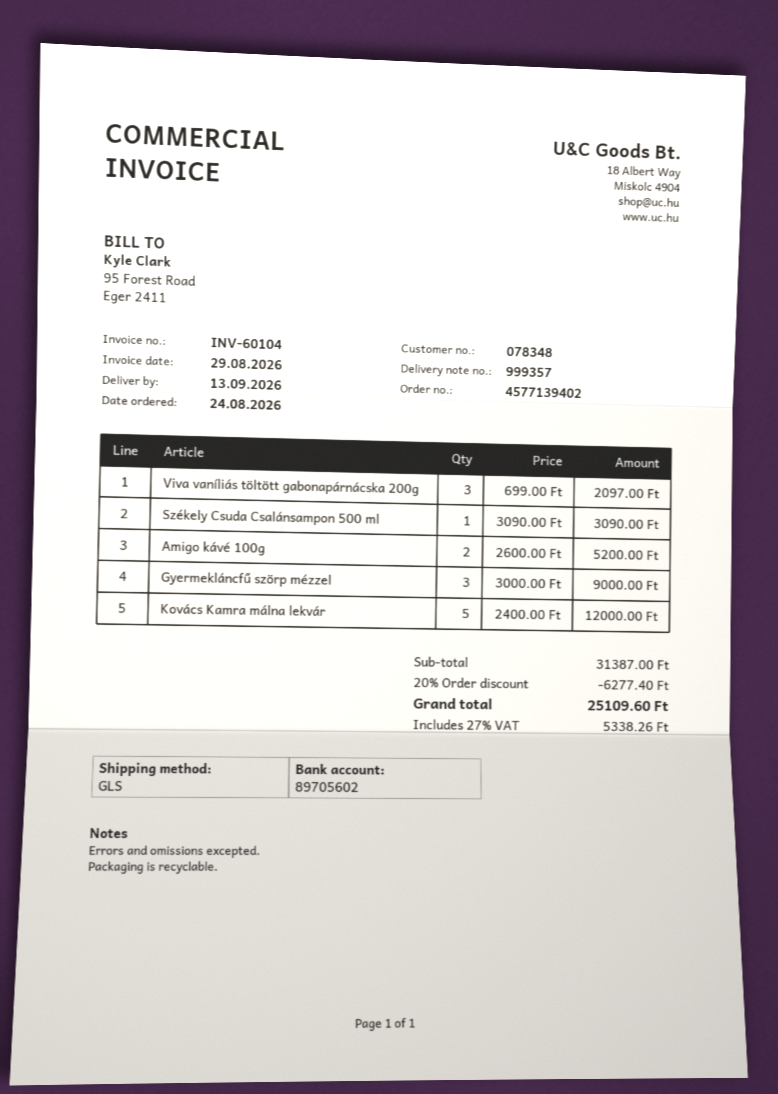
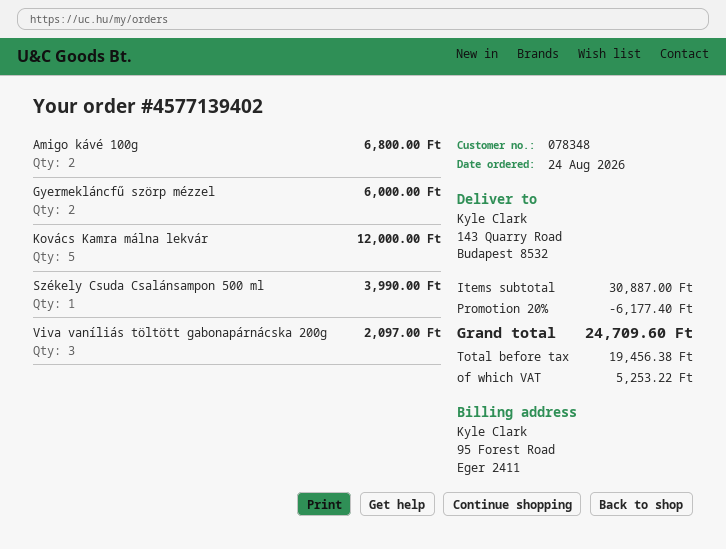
Székely Csuda Csalánsampon 500 ml: 1 for 3090.00 -> 1 for 3990.00
Amigo kávé 100g: 2 for 5200.00 -> 2 for 6800.00
Gyermekláncfű szörp mézzel: 3 for 9000.00 -> 2 for 6000.00
subtotal: 31387.00 -> 30887.00
discount: 20% = 6277.40 -> 20% = 6177.40
tax: 5338.26 -> 5253.22
total: 25109.60 -> 24709.60

